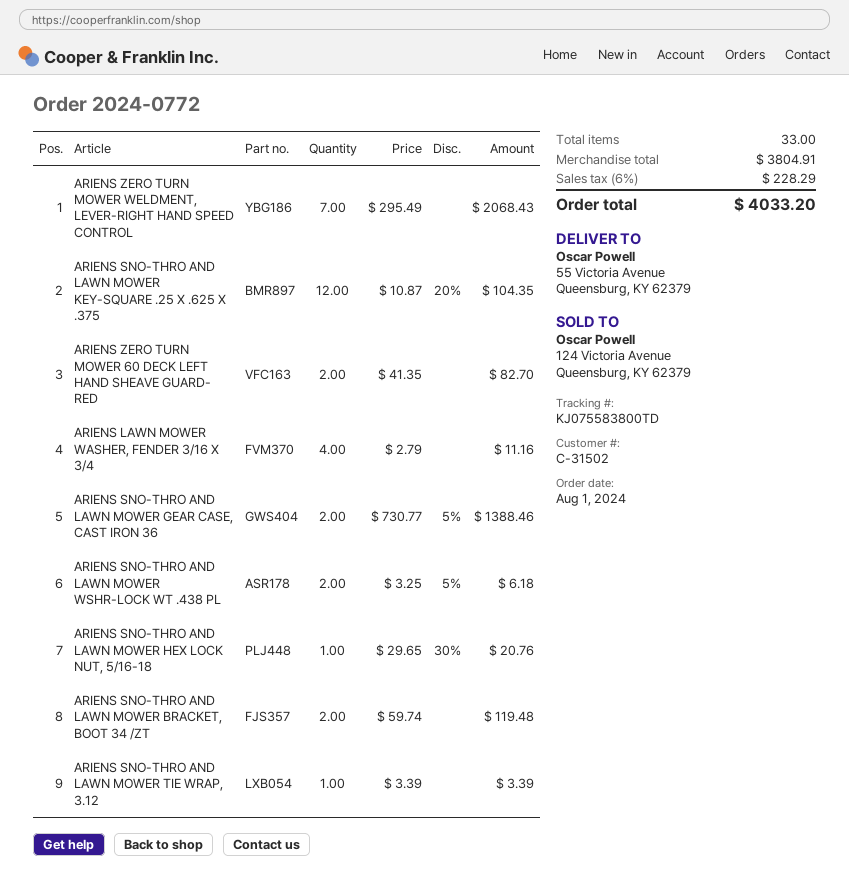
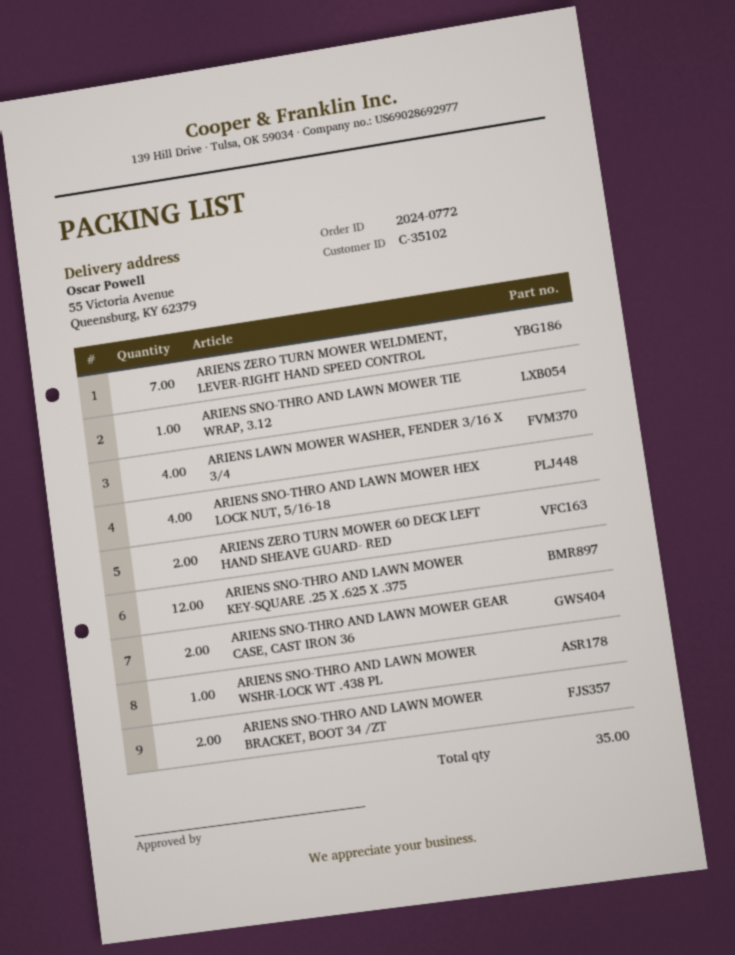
customer number: C-31502 -> C-35102
ARIENS SNO-THRO AND LAWN MOWER WSHR-LOCK WT .438 PL: 2 -> 1
ARIENS SNO-THRO AND LAWN MOWER HEX LOCK NUT, 5/16-18: 1 -> 4
total quantity: 33 -> 35

